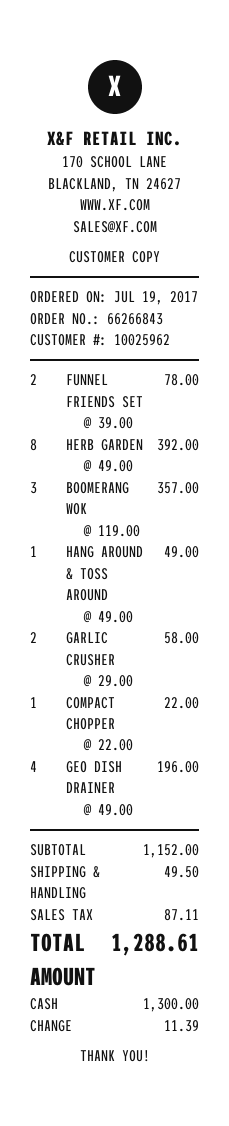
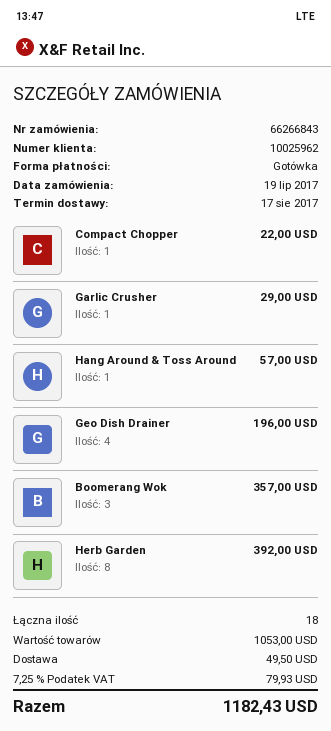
FUNNEL FRIENDS SET: 2 for 78.00 -> none
HANG AROUND & TOSS AROUND: 1 for 49.00 -> 1 for 57.00
GARLIC CRUSHER: 2 for 58.00 -> 1 for 29.00
subtotal: 1152.00 -> 1053.00
tax: 87.11 -> 79.93
total: 1288.61 -> 1182.43

